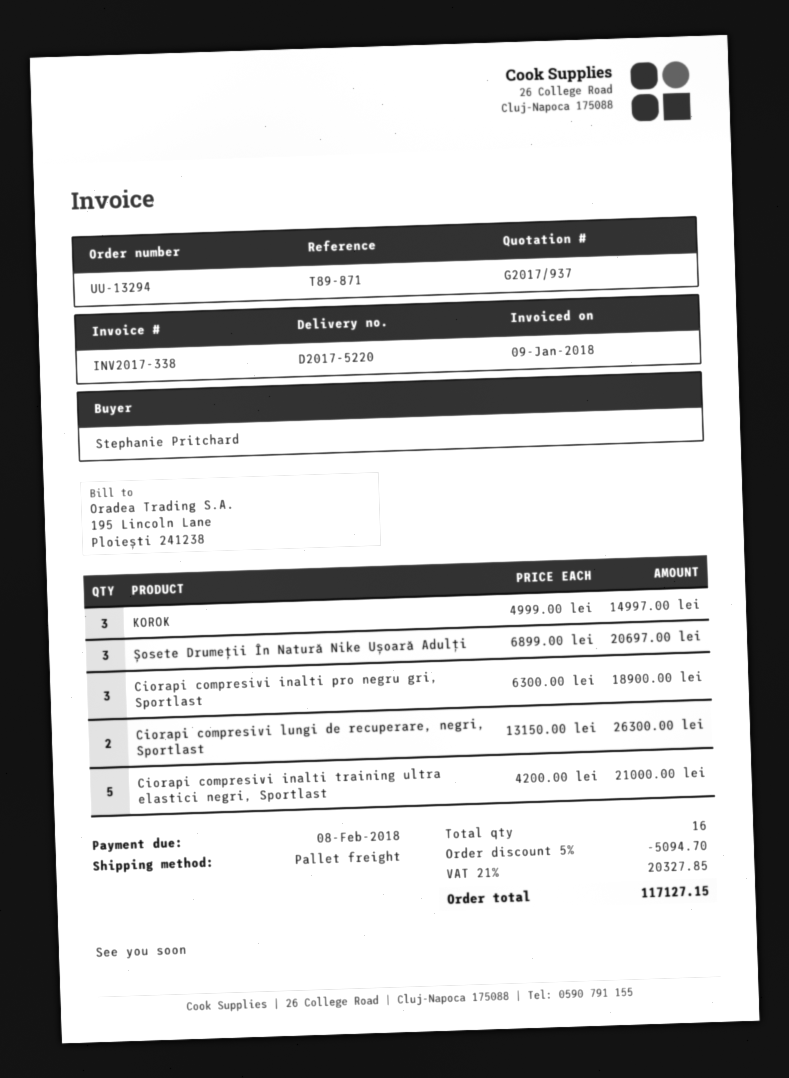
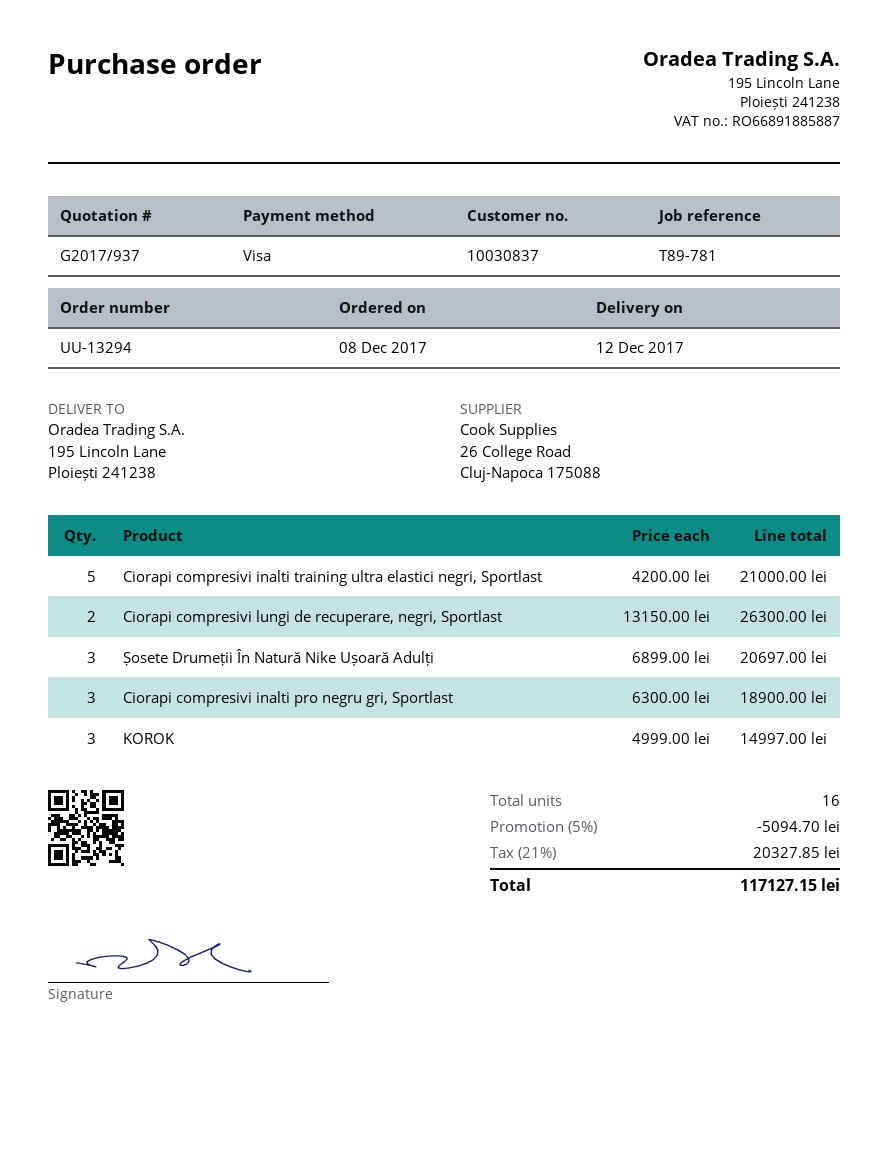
reference: T89-871 -> T89-781

